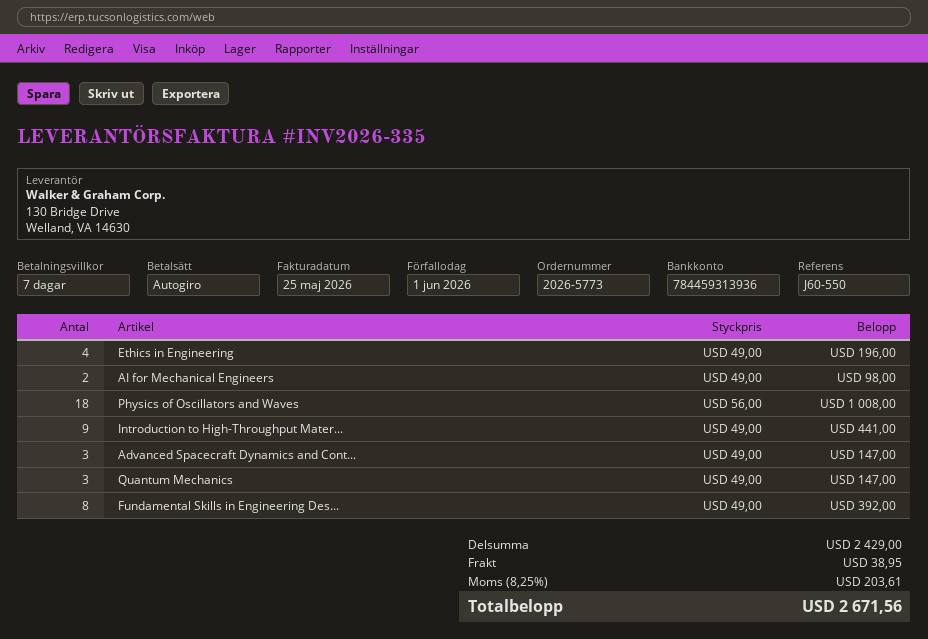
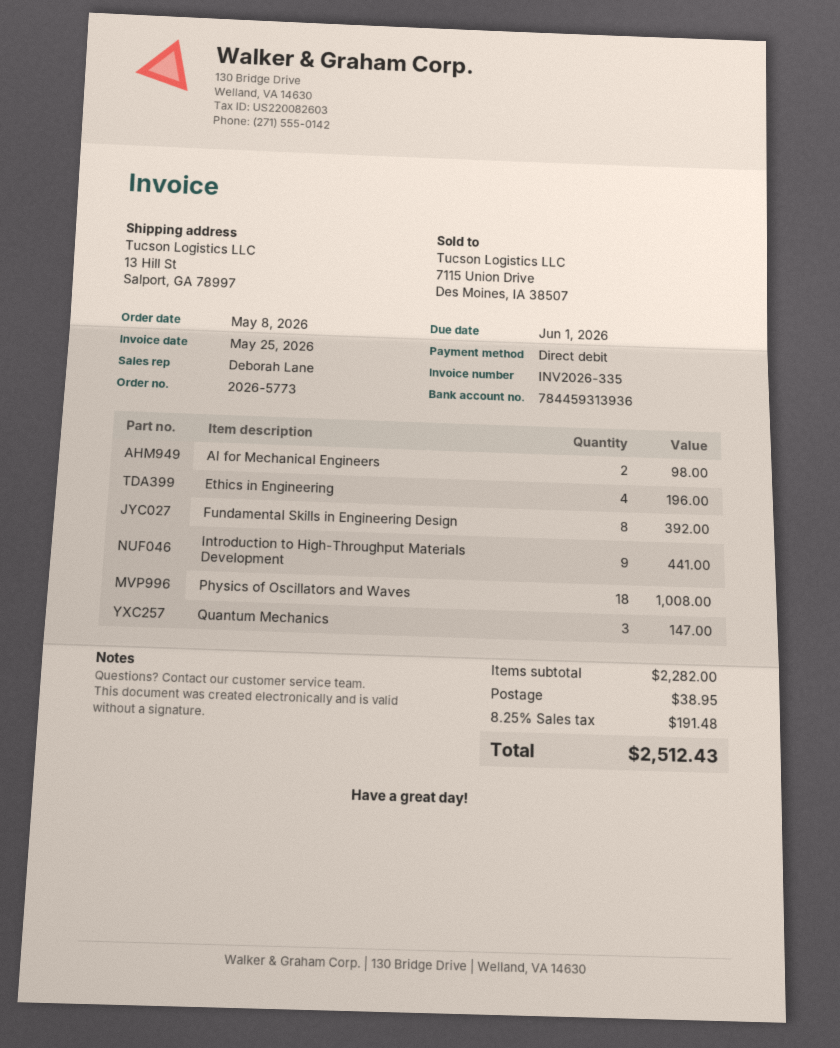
Advanced Spacecraft Dynamics and Cont...: 3 for 147.00 -> none
subtotal: 2429.00 -> 2282.00
tax: 8.25% = 203.61 -> 8.25% = 191.48
total: 2671.56 -> 2512.43

